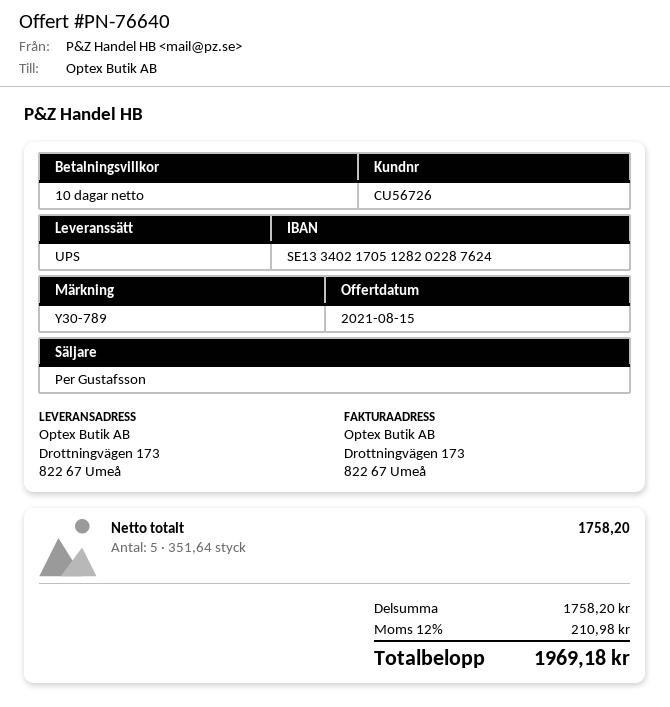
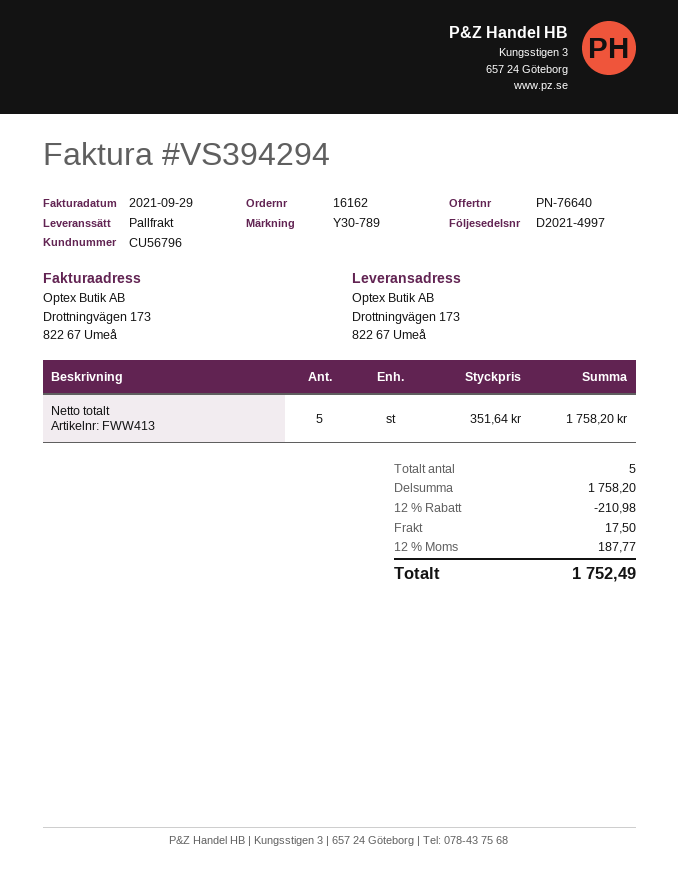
customer number: CU56726 -> CU56796
shipping method: UPS -> pallet freight
discount: none -> 12% = 210.98
shipping: none -> 17.50
tax: 12% = 210.98 -> 12% = 187.77
total: 1969.18 -> 1752.49

